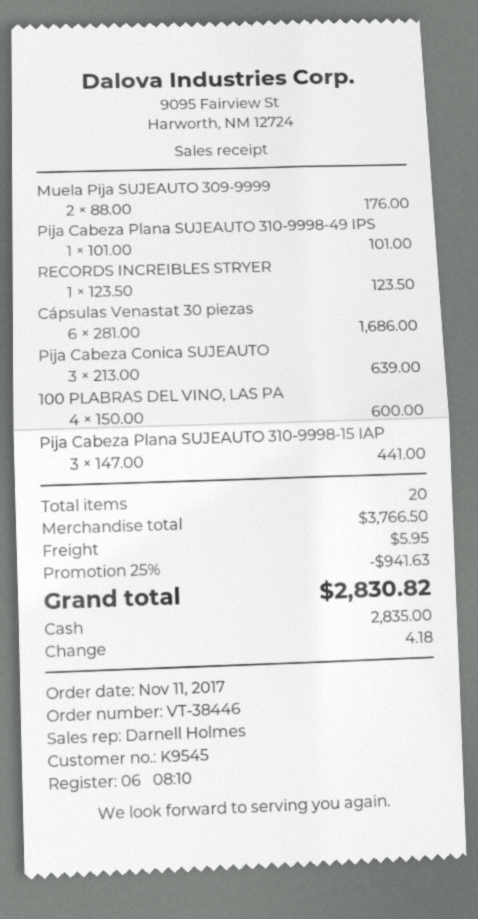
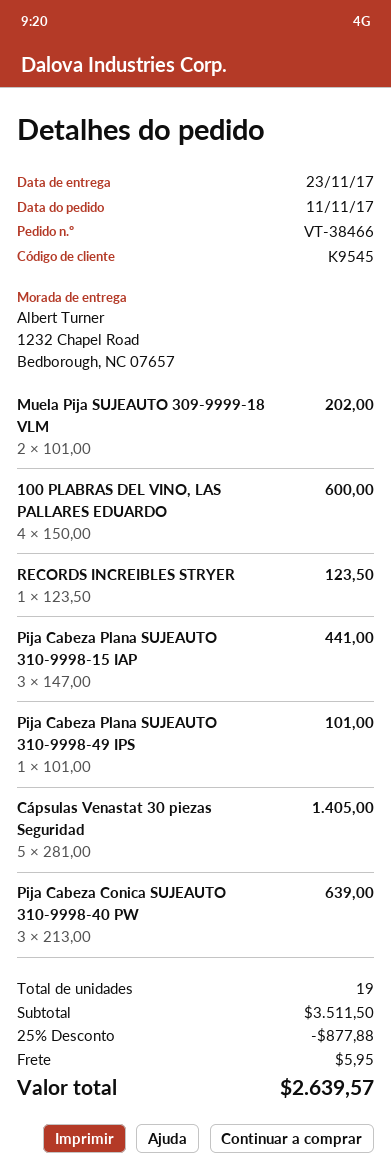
order number: VT-38446 -> VT-38466
Muela Pija SUJEAUTO 309-9999: 2 x 88.00 = 176.00 -> 2 x 101.00 = 202.00
Cápsulas Venastat 30 piezas: 6 x 281.00 = 1686.00 -> 5 x 281.00 = 1405.00
total quantity: 20 -> 19
subtotal: 3766.50 -> 3511.50
discount: 25% = 941.63 -> 25% = 877.88
total: 2830.82 -> 2639.57

